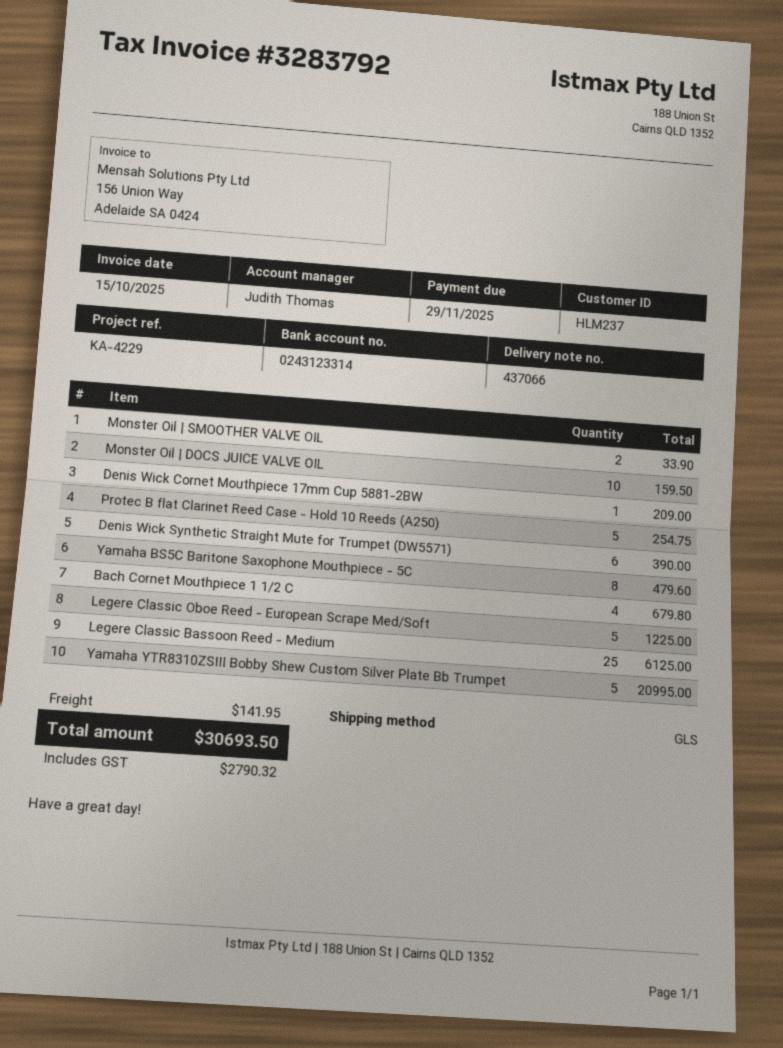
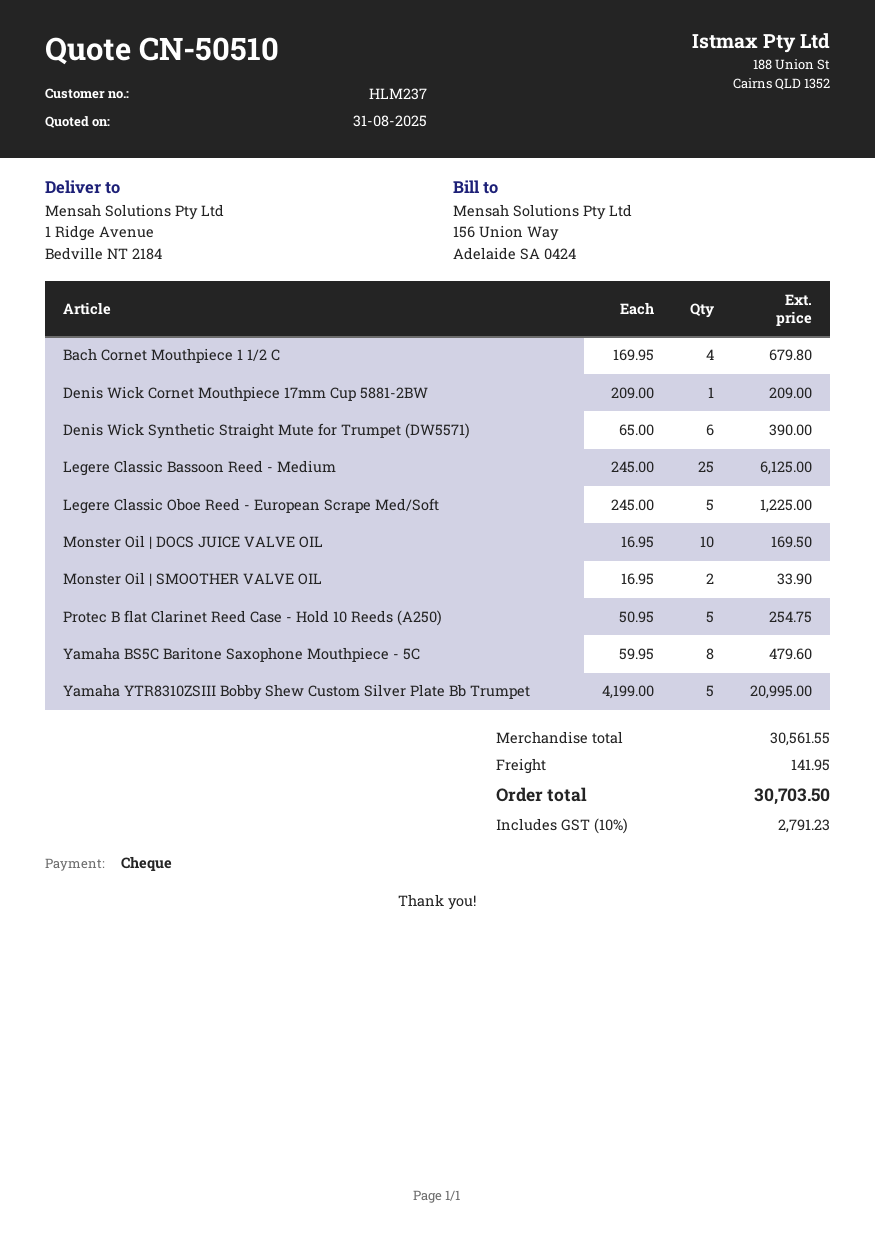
Monster Oil | DOCS JUICE VALVE OIL: 10 for 159.50 -> 10 for 169.50
tax: 2790.32 -> 2791.23
total: 30693.50 -> 30703.50

